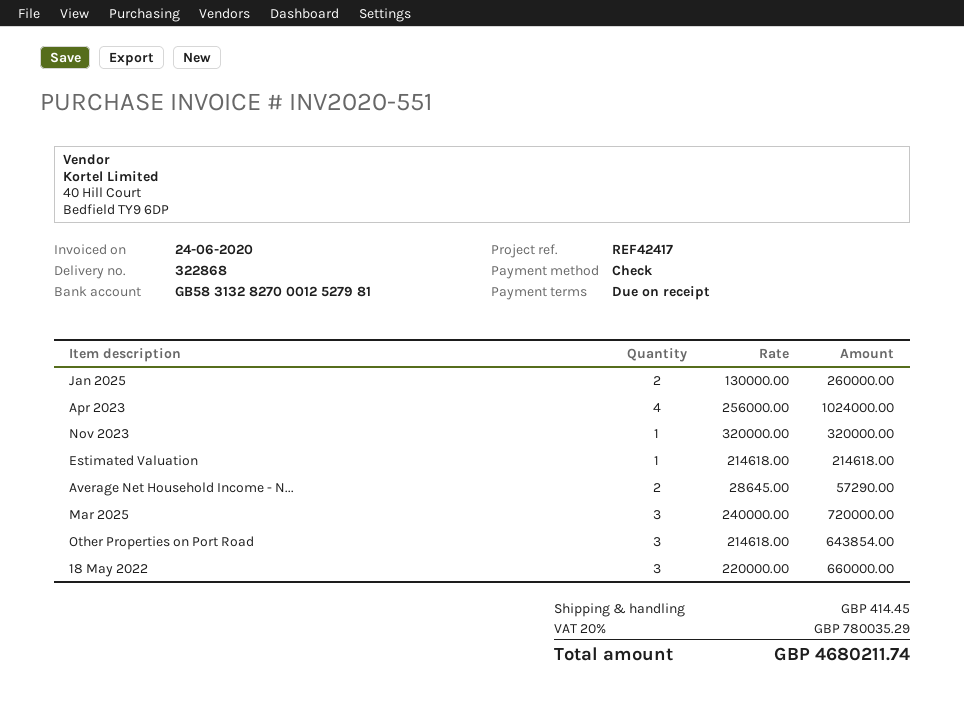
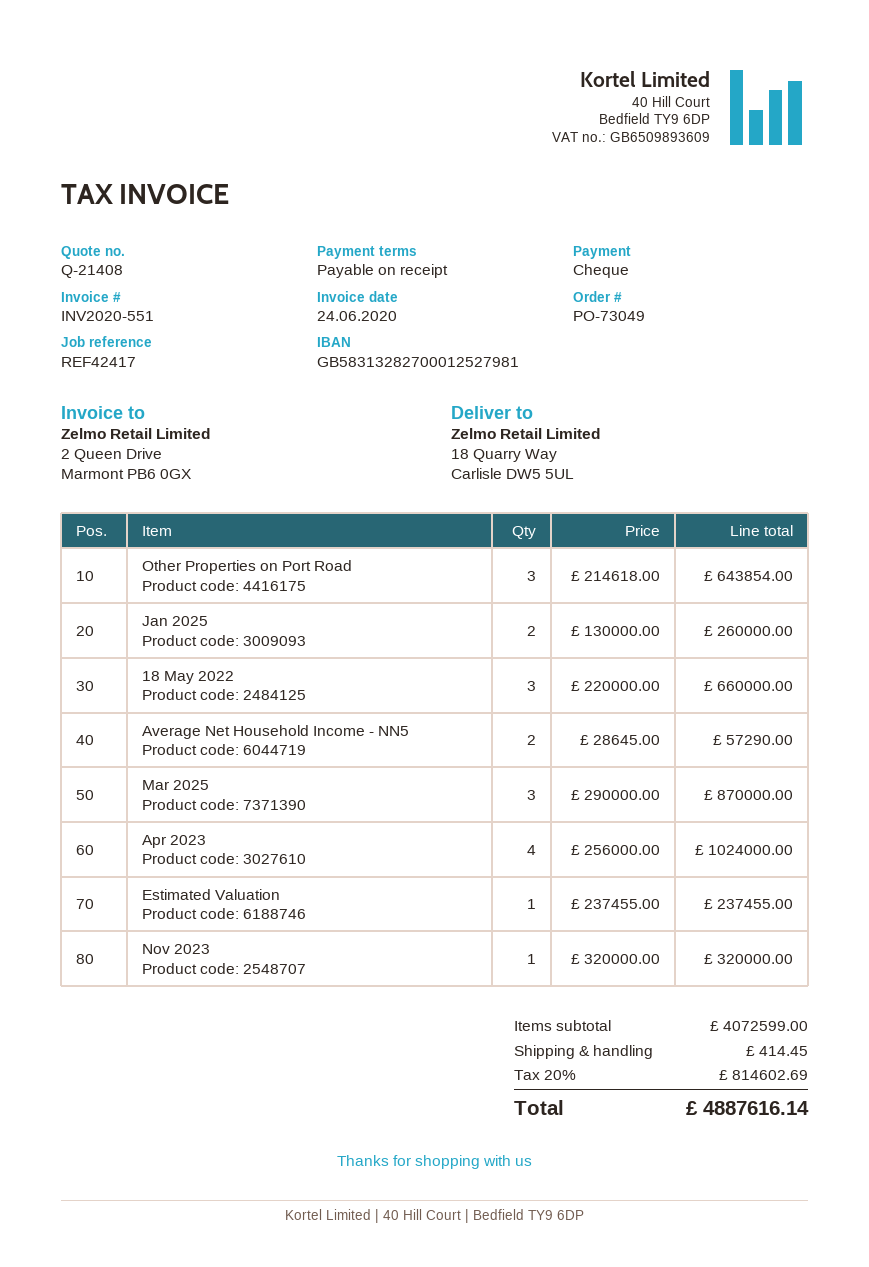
Estimated Valuation: 1 x 214618.00 = 214618.00 -> 1 x 237455.00 = 237455.00
Mar 2025: 3 x 240000.00 = 720000.00 -> 3 x 290000.00 = 870000.00
tax: 20% = 780035.29 -> 20% = 814602.69
total: 4680211.74 -> 4887616.14

